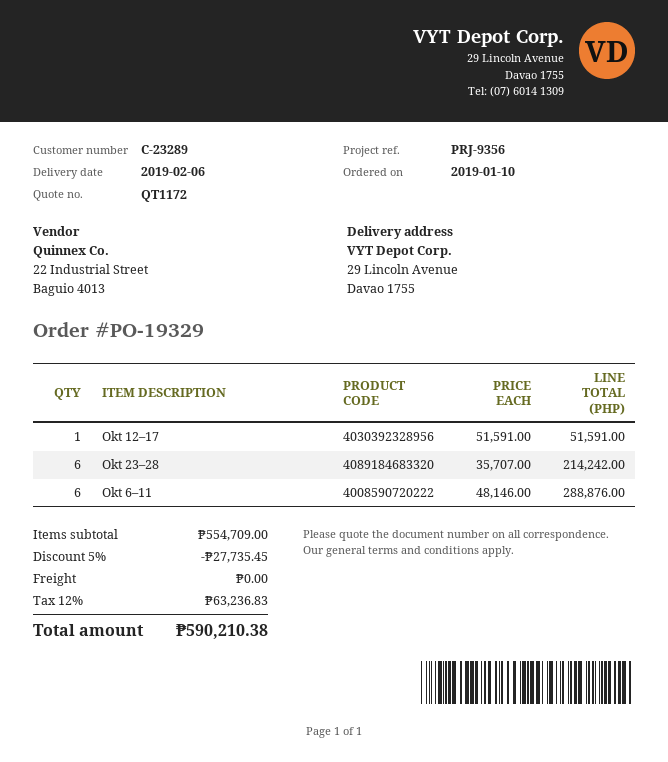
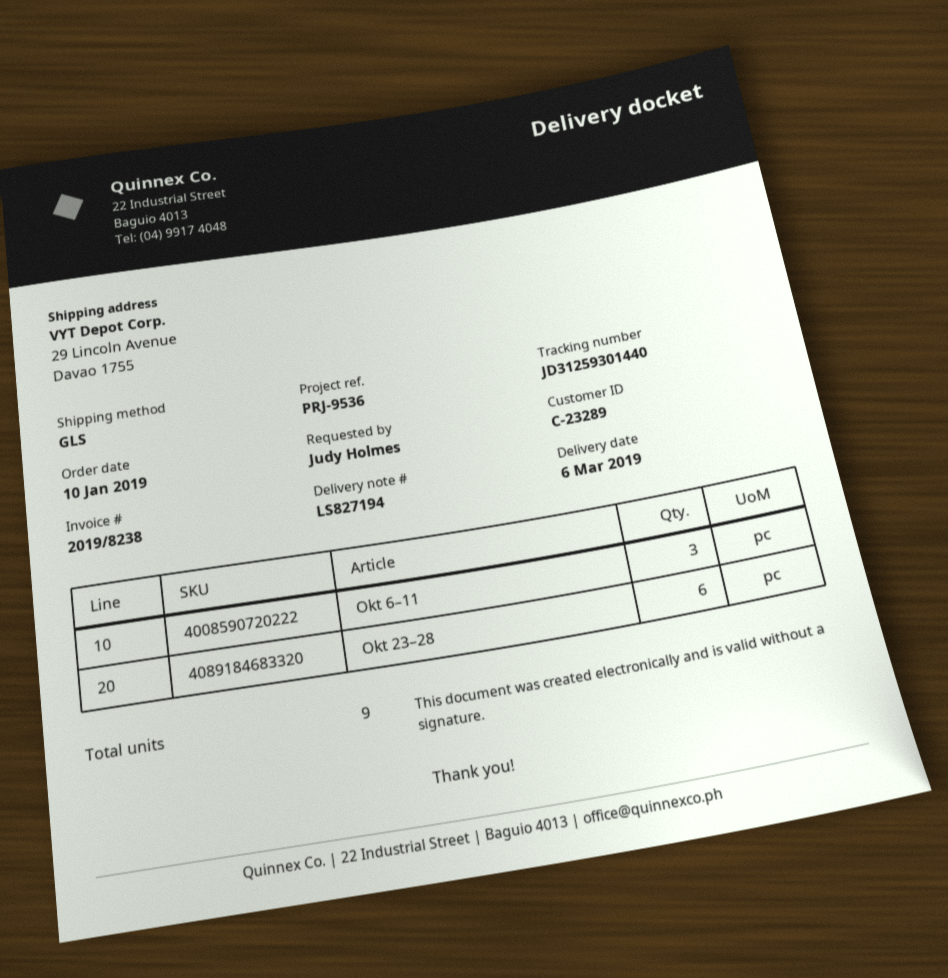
delivery date: 2019-02-06 -> 2019-03-06
reference: PRJ-9356 -> PRJ-9536
Okt 12–17: 1 -> none
Okt 6–11: 6 -> 3

